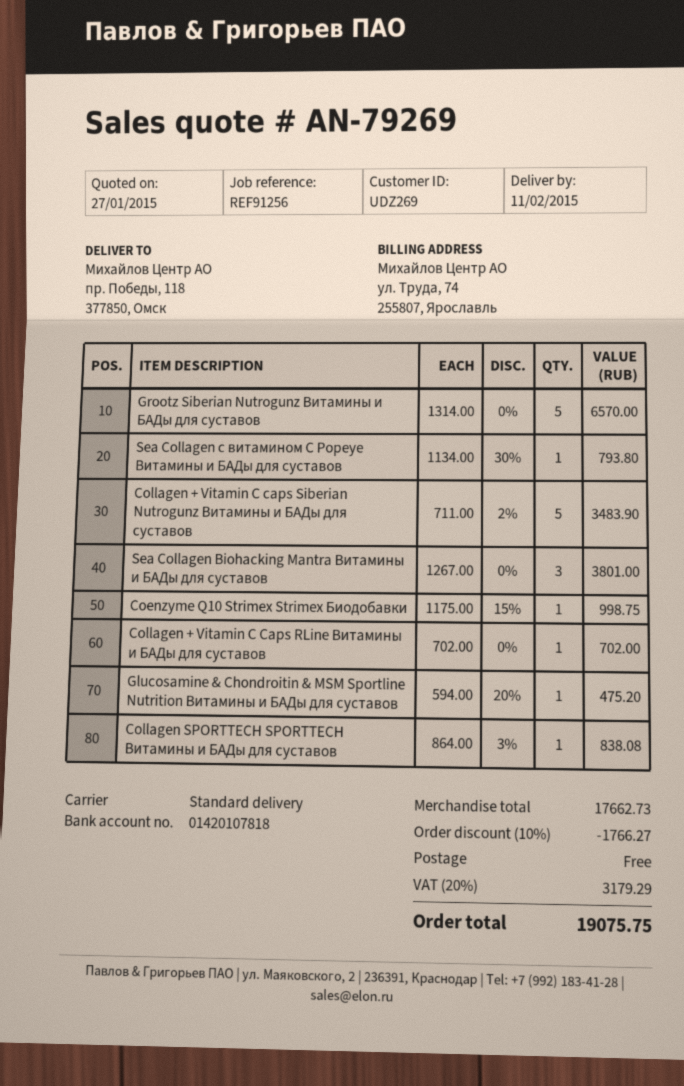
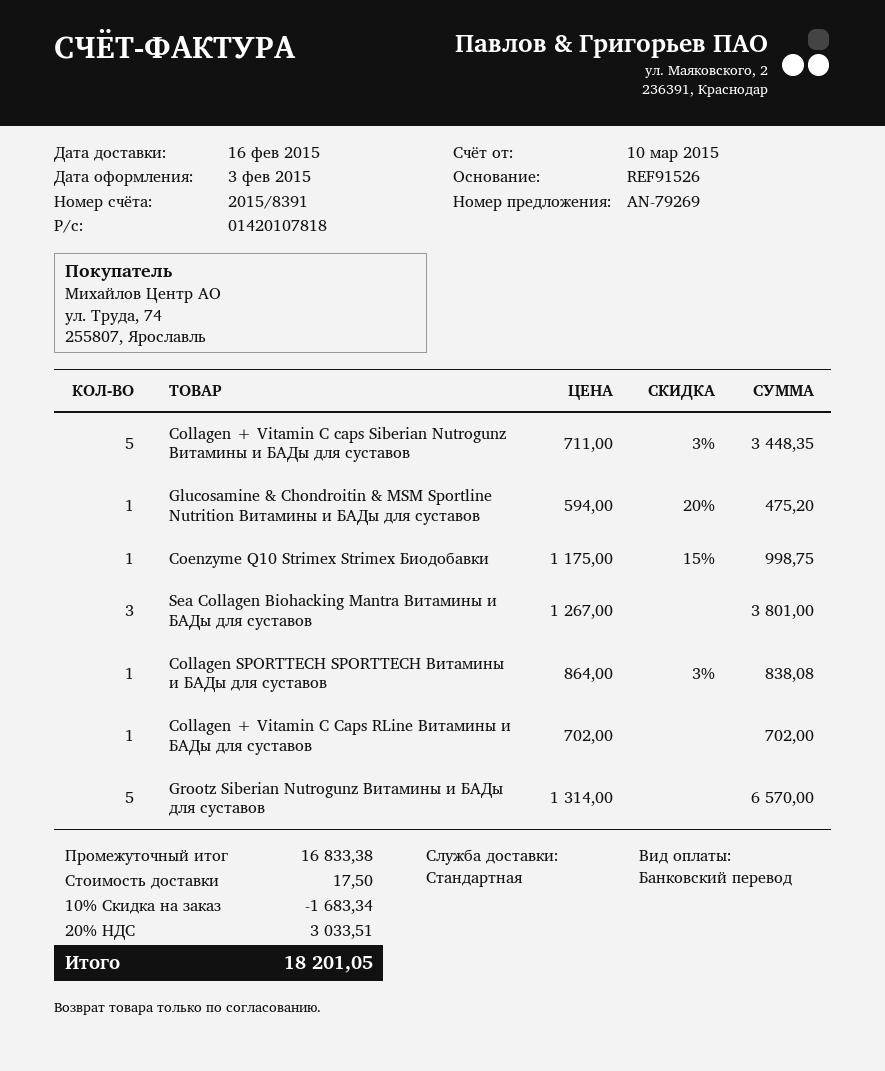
delivery date: 2015-02-11 -> 2015-02-16
reference: REF91256 -> REF91526
Sea Collagen c витамином С Popeye Витамины и БАДы для суставов: 1 x 1134.00 - 30% = 793.80 -> none
Collagen + Vitamin C caps Siberian Nutrogunz Витамины и БАДы для суставов: 5 x 711.00 - 2% = 3483.90 -> 5 x 711.00 - 3% = 3448.35
subtotal: 17662.73 -> 16833.38
discount: 10% = 1766.27 -> 10% = 1683.34
shipping: 0.00 -> 17.50
tax: 20% = 3179.29 -> 20% = 3033.51
total: 19075.75 -> 18201.05

